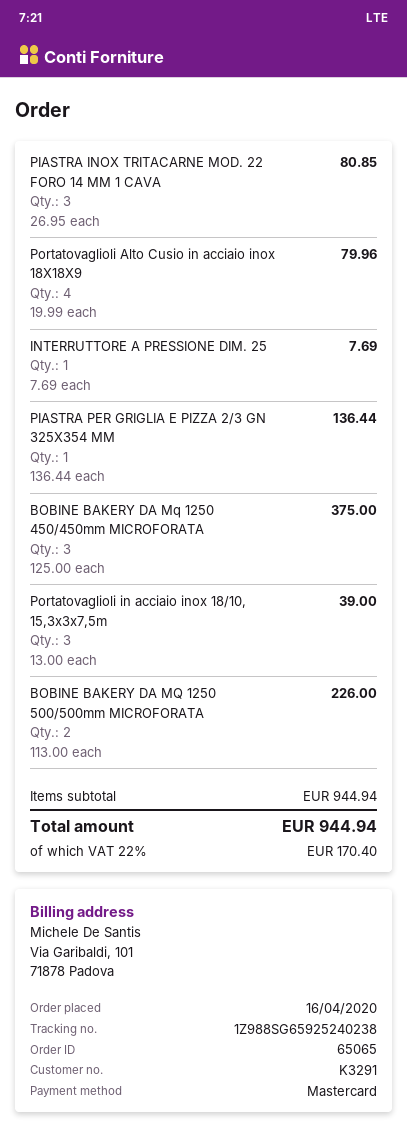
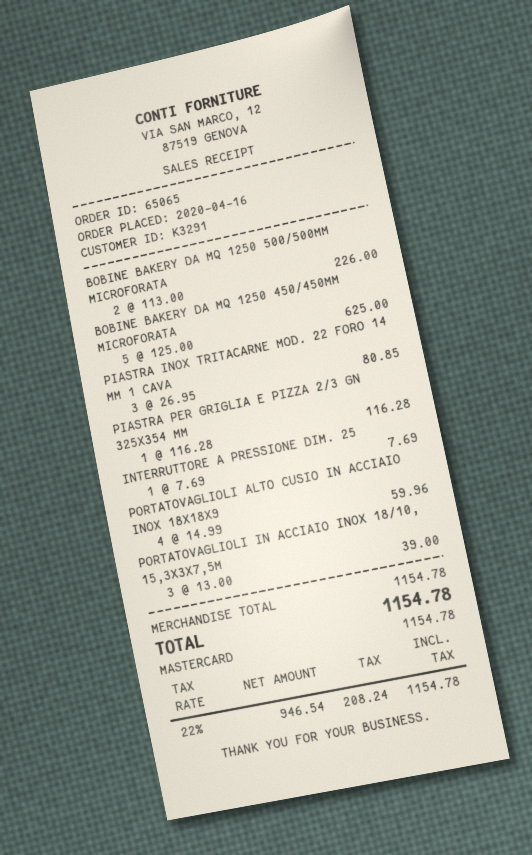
Portatovaglioli Alto Cusio in acciaio inox 18X18X9: 4 x 19.99 = 79.96 -> 4 x 14.99 = 59.96
PIASTRA PER GRIGLIA E PIZZA 2/3 GN 325X354 MM: 1 x 136.44 = 136.44 -> 1 x 116.28 = 116.28
BOBINE BAKERY DA Mq 1250 450/450mm MICROFORATA: 3 x 125.00 = 375.00 -> 5 x 125.00 = 625.00
subtotal: 944.94 -> 1154.78
tax: 22% = 170.40 -> 22% = 208.24
total: 944.94 -> 1154.78

